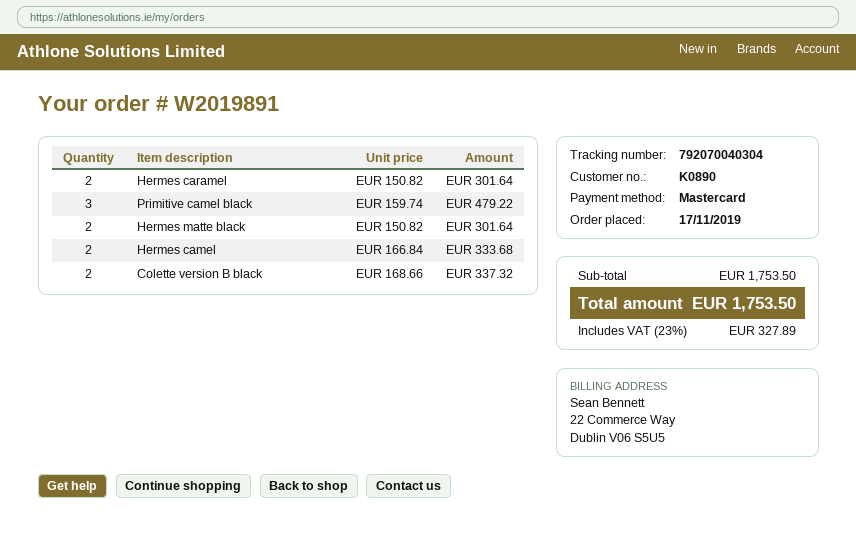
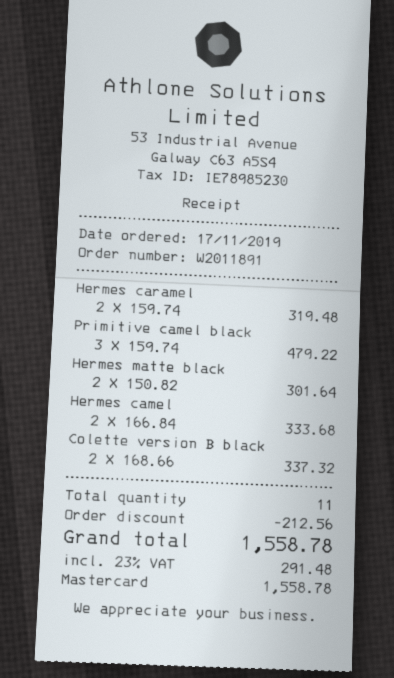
order number: W2019891 -> W2011891
Hermes caramel: 2 x 150.82 = 301.64 -> 2 x 159.74 = 319.48
discount: none -> 212.56
tax: 23% = 327.89 -> 23% = 291.48
total: 1753.50 -> 1558.78

